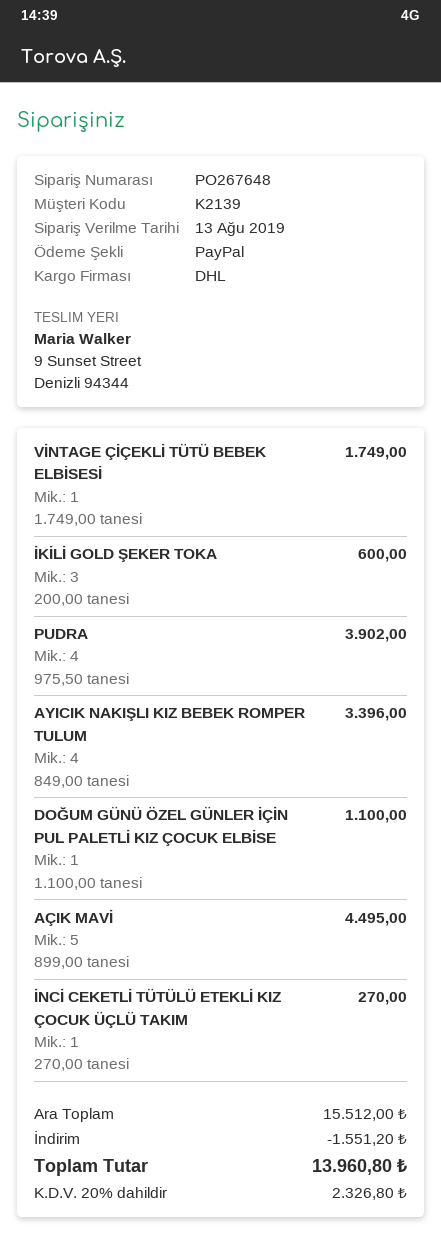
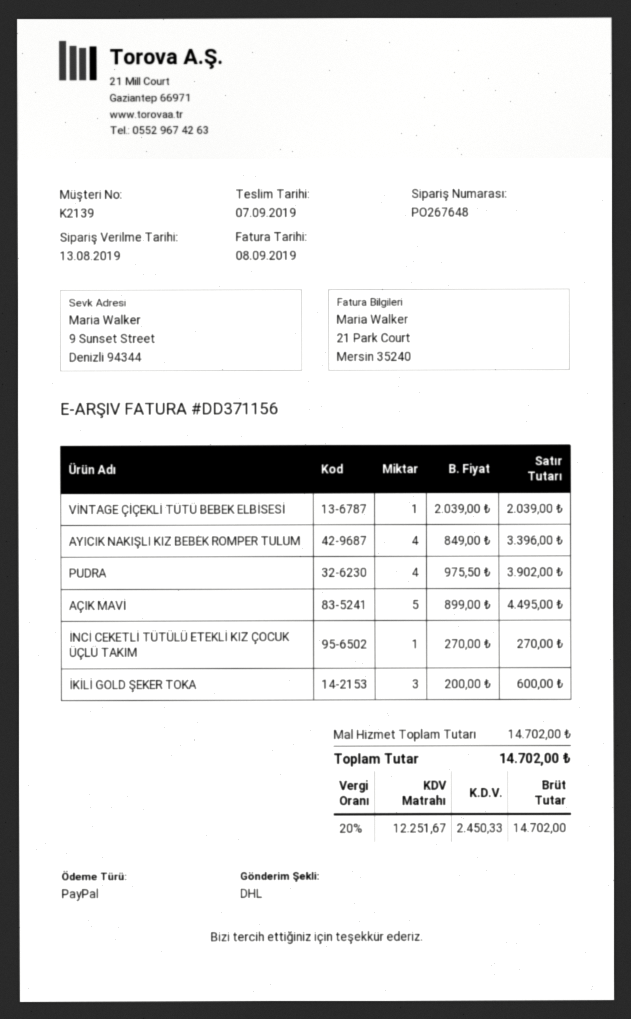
VİNTAGE ÇİÇEKLİ TÜTÜ BEBEK ELBİSESİ: 1 x 1749.00 = 1749.00 -> 1 x 2039.00 = 2039.00
DOĞUM GÜNÜ ÖZEL GÜNLER İÇİN PUL PALETLİ KIZ ÇOCUK ELBİSE: 1 x 1100.00 = 1100.00 -> none
subtotal: 15512.00 -> 14702.00
discount: 1551.20 -> none
tax: 20% = 2326.80 -> 20% = 2450.33
total: 13960.80 -> 14702.00

